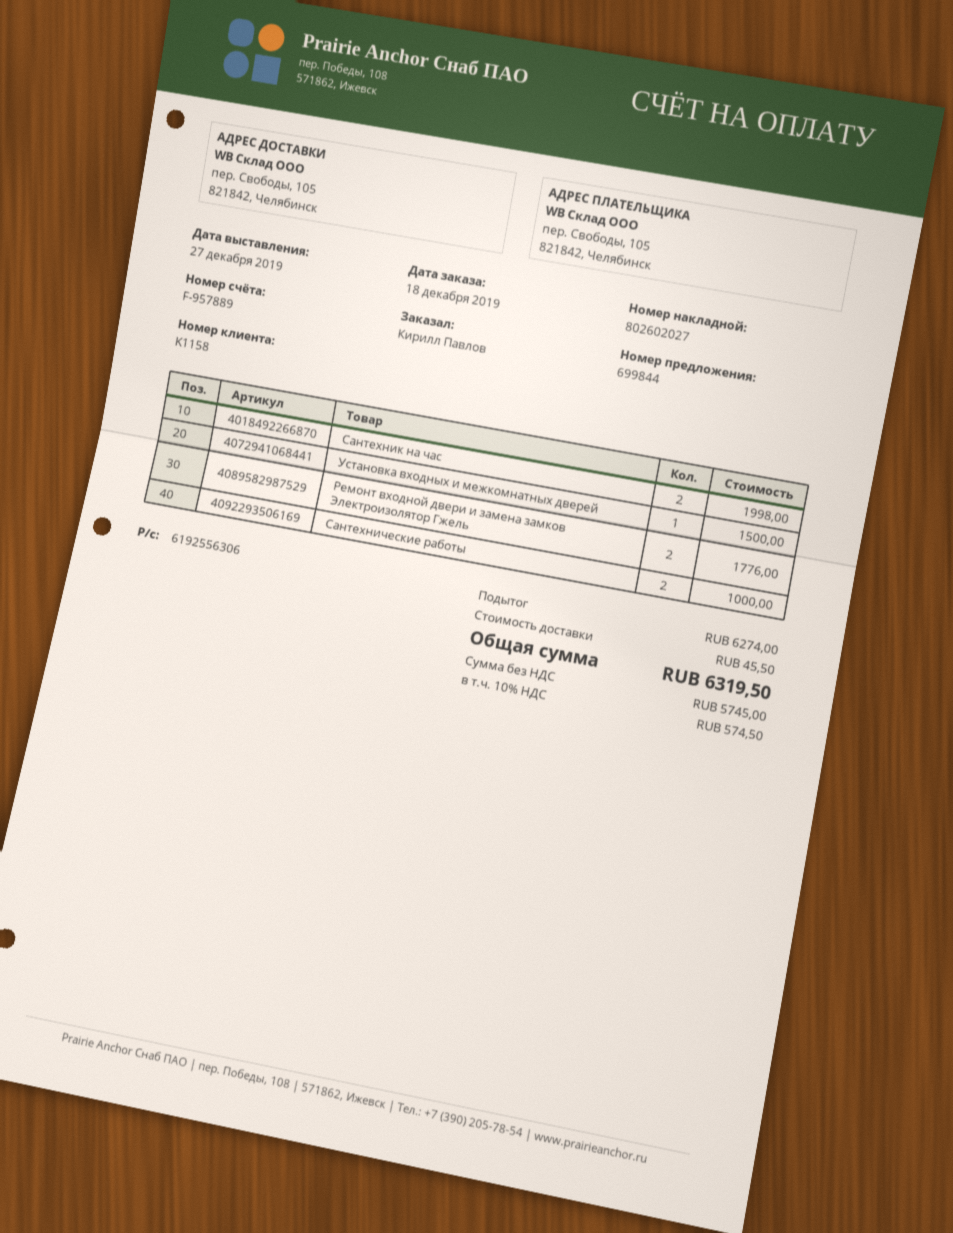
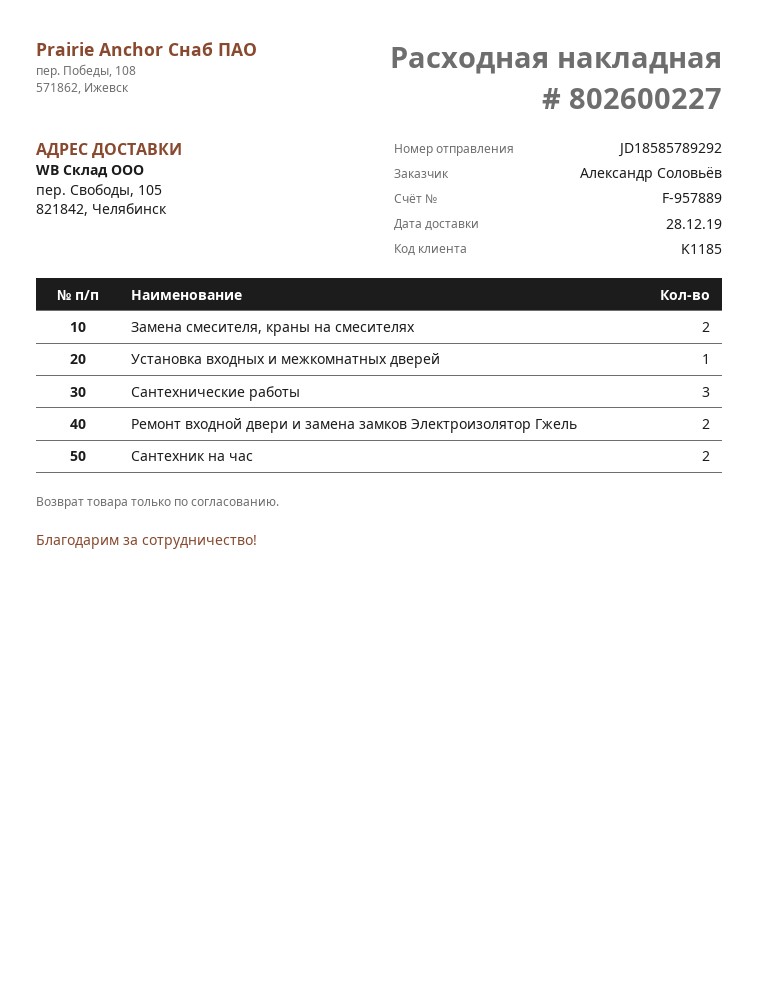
delivery note number: 802602027 -> 802600227
customer number: K1158 -> K1185
ordered by: Кирилл Павлов -> Александр Соловьёв
Сантехнические работы: 2 -> 3
Замена смесителя, краны на смесителях: none -> 2

